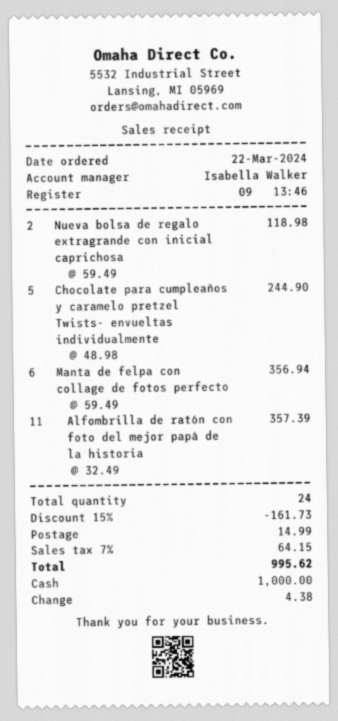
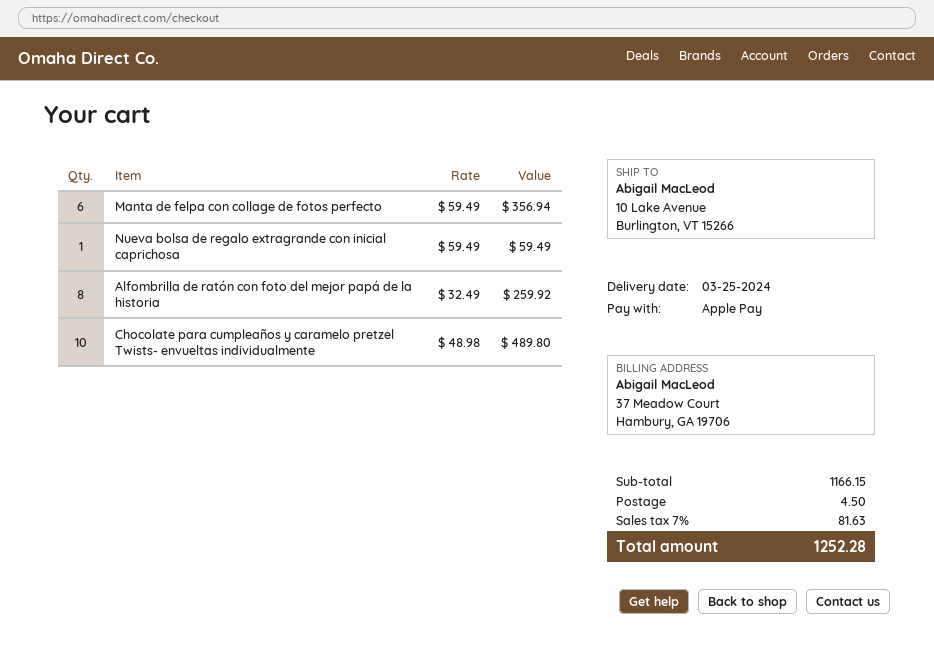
payment method: cash -> Apple Pay
Nueva bolsa de regalo extragrande con inicial caprichosa: 2 x 59.49 = 118.98 -> 1 x 59.49 = 59.49
Chocolate para cumpleaños y caramelo pretzel Twists- envueltas individualmente: 5 x 48.98 = 244.90 -> 10 x 48.98 = 489.80
Alfombrilla de ratón con foto del mejor papá de la historia: 11 x 32.49 = 357.39 -> 8 x 32.49 = 259.92
discount: 15% = 161.73 -> none
shipping: 14.99 -> 4.50
tax: 7% = 64.15 -> 7% = 81.63
total: 995.62 -> 1252.28

